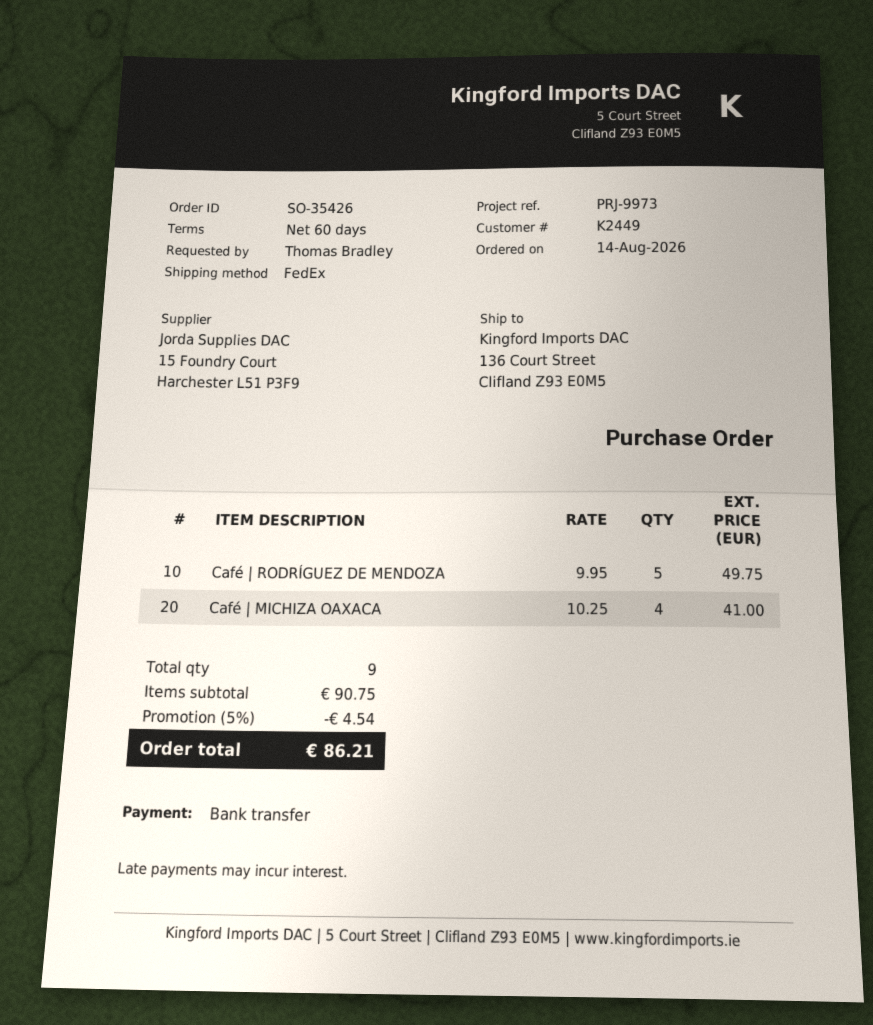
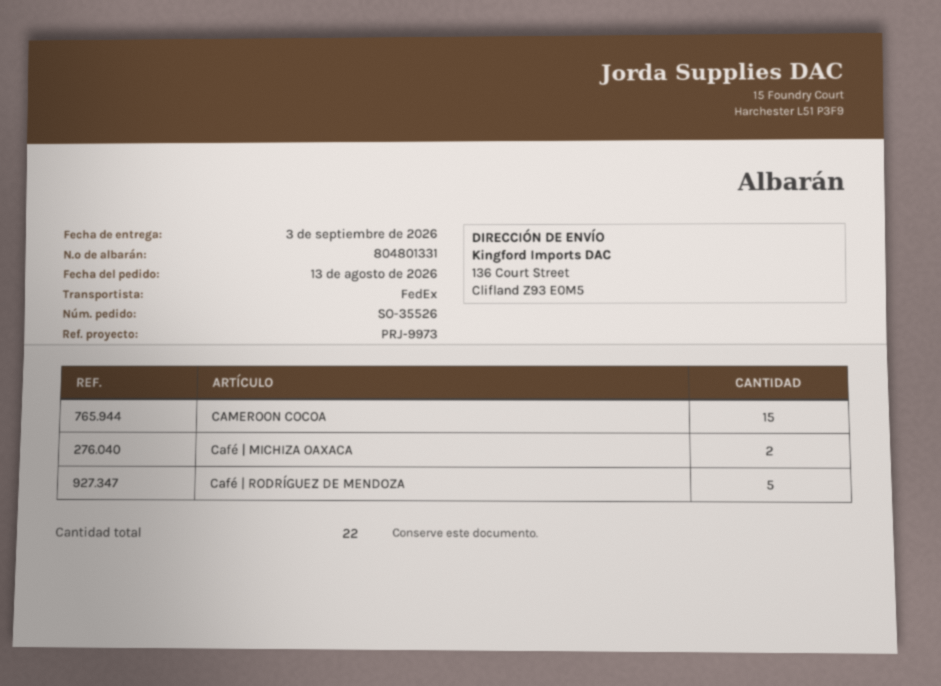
order number: SO-35426 -> SO-35526
order date: 2026-08-14 -> 2026-08-13
Café | MICHIZA OAXACA: 4 -> 2
CAMEROON COCOA: none -> 15
total quantity: 9 -> 22

